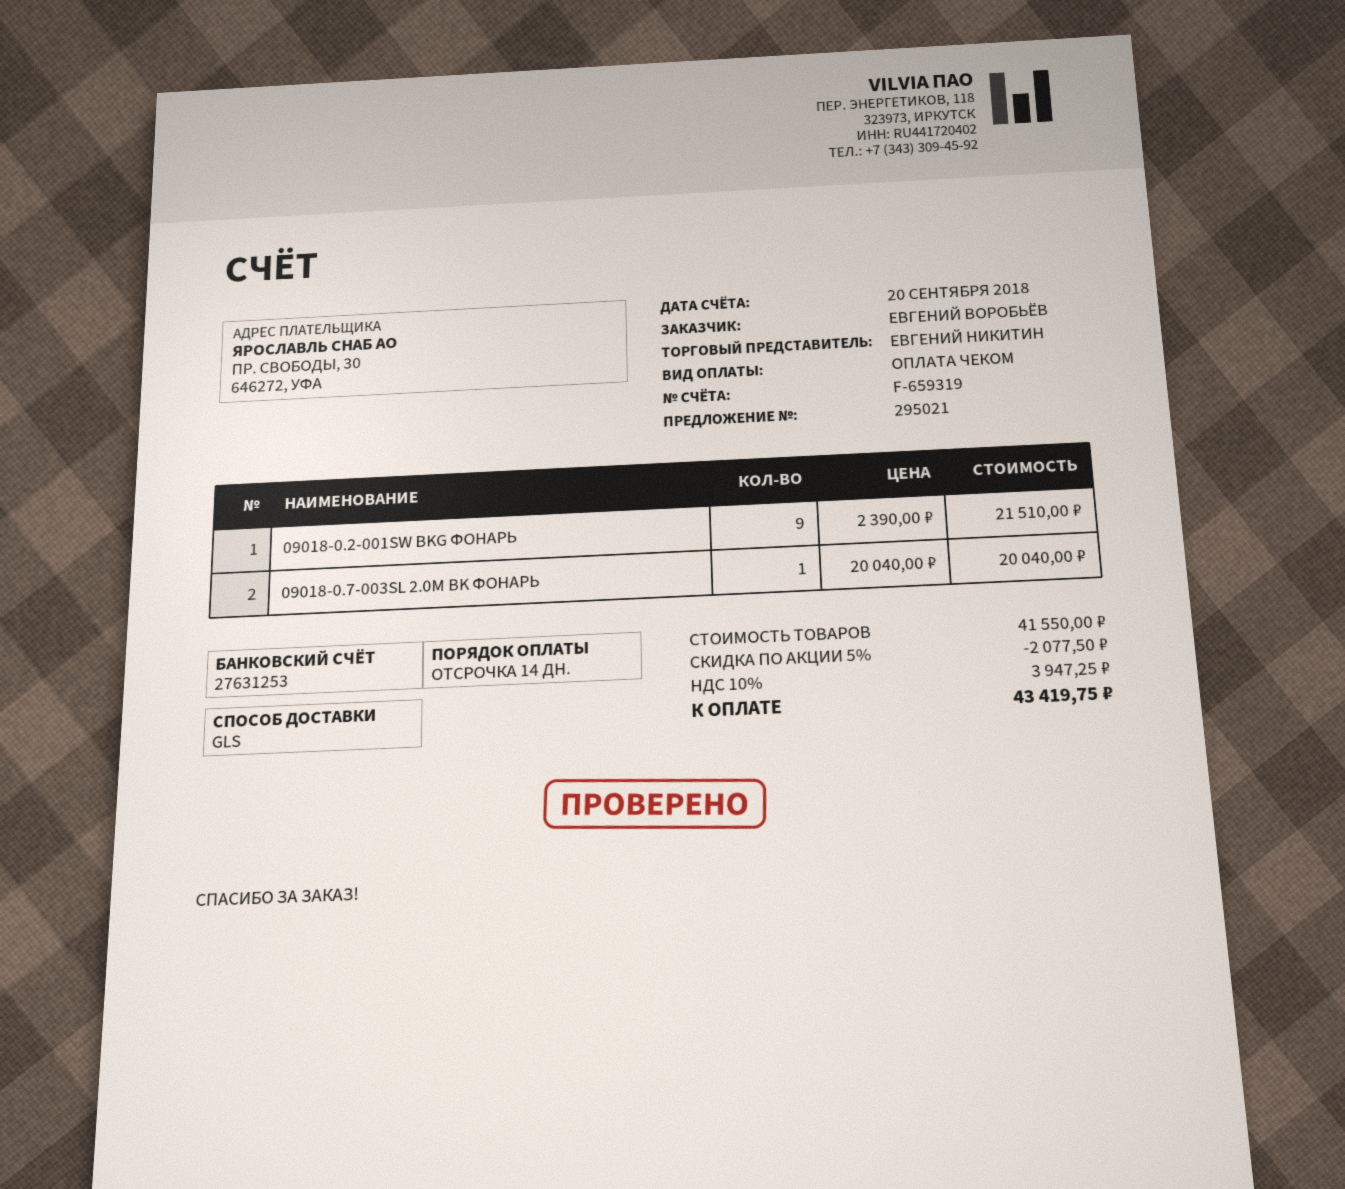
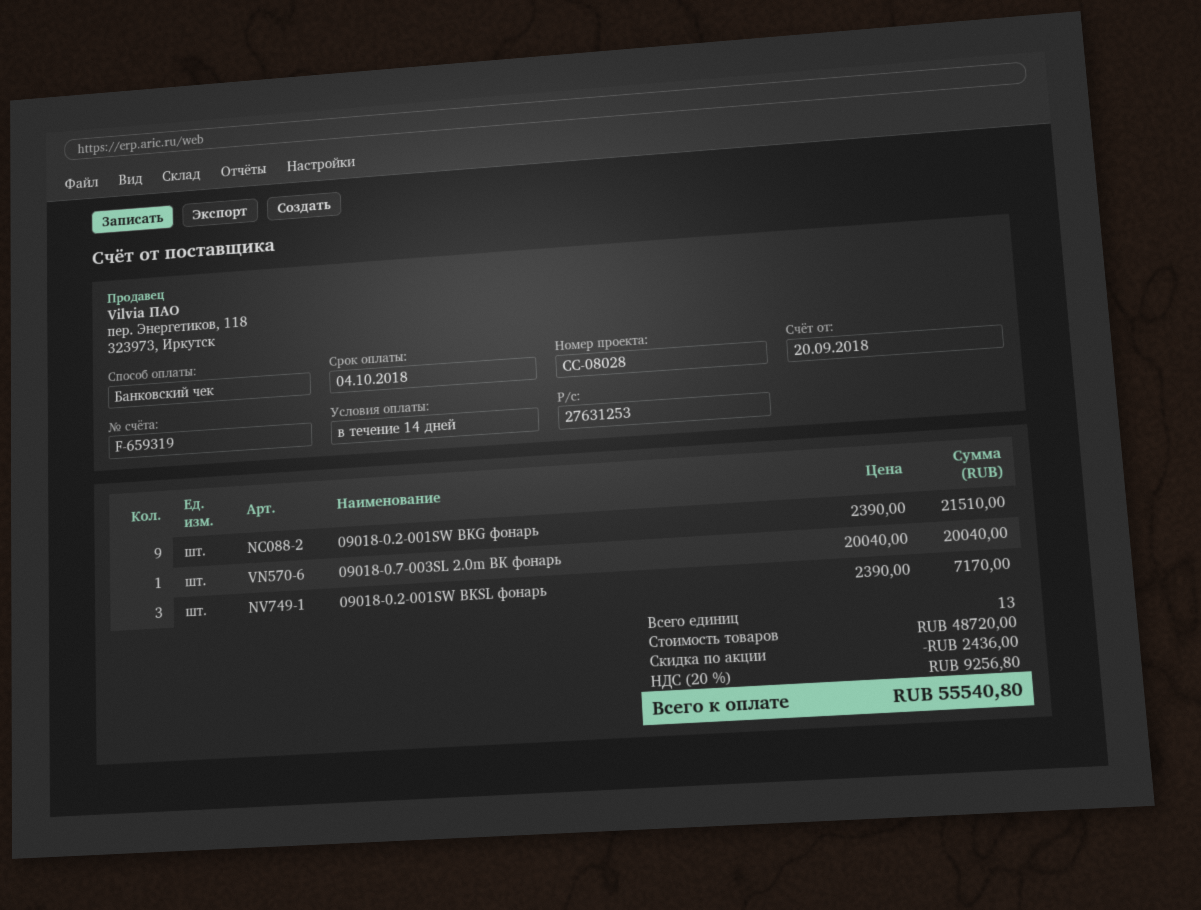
09018-0.2-001SW BKSL фонарь: none -> 3 x 2390.00 = 7170.00
subtotal: 41550.00 -> 48720.00
discount: 2077.50 -> 2436.00
tax: 10% = 3947.25 -> 20% = 9256.80
total: 43419.75 -> 55540.80

